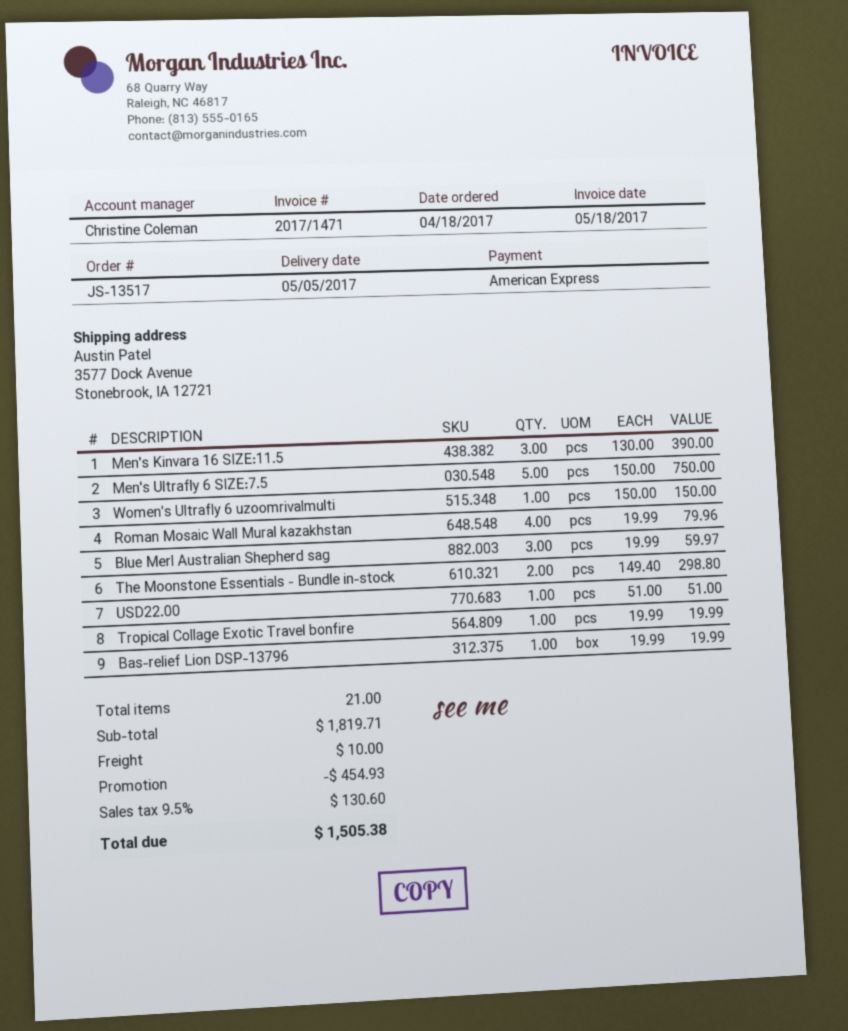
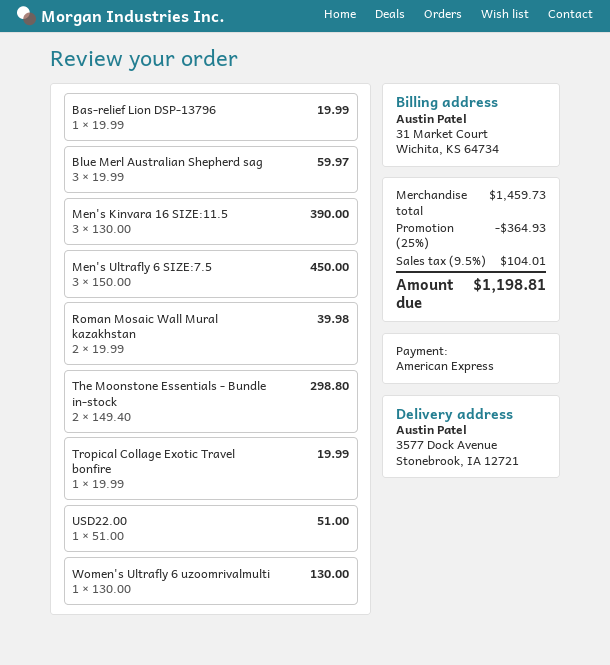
Men's Ultrafly 6 SIZE:7.5: 5 x 150.00 = 750.00 -> 3 x 150.00 = 450.00
Women's Ultrafly 6 uzoomrivalmulti: 1 x 150.00 = 150.00 -> 1 x 130.00 = 130.00
Roman Mosaic Wall Mural kazakhstan: 4 x 19.99 = 79.96 -> 2 x 19.99 = 39.98
subtotal: 1819.71 -> 1459.73
discount: 454.93 -> 364.93
shipping: 10.00 -> none
tax: 9.5% = 130.60 -> 9.5% = 104.01
total: 1505.38 -> 1198.81

